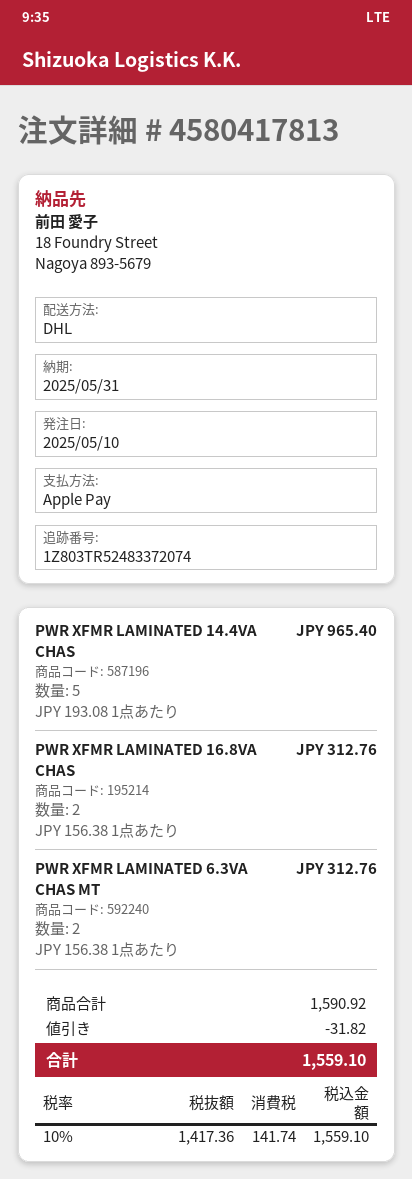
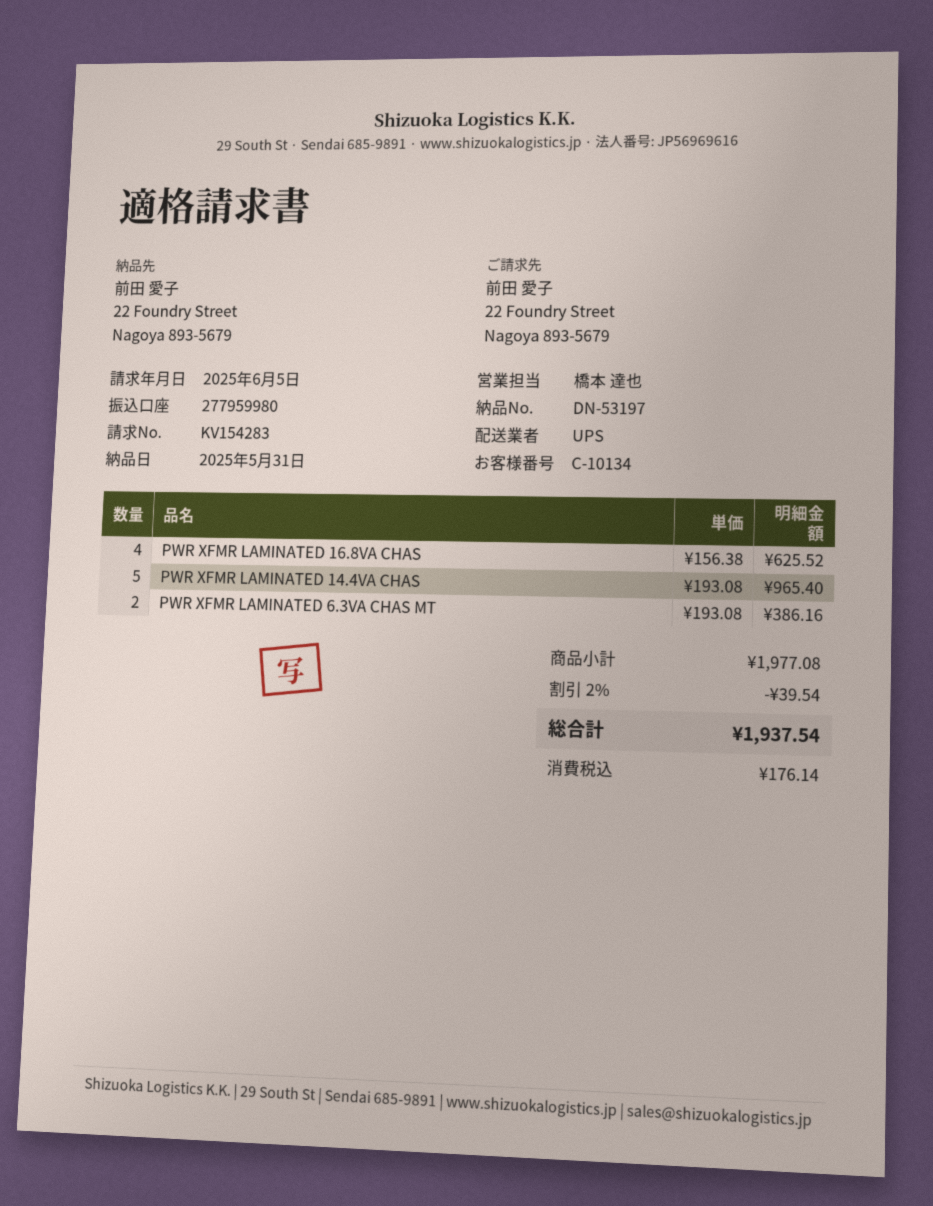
shipping method: DHL -> UPS
ship to: 18 Foundry Street, Nagoya 893-5679 -> 22 Foundry Street, Nagoya 893-5679
PWR XFMR LAMINATED 16.8VA CHAS: 2 x 156.38 = 312.76 -> 4 x 156.38 = 625.52
PWR XFMR LAMINATED 6.3VA CHAS MT: 2 x 156.38 = 312.76 -> 2 x 193.08 = 386.16
subtotal: 1590.92 -> 1977.08
discount: 31.82 -> 39.54
tax: 141.74 -> 176.14
total: 1559.10 -> 1937.54

